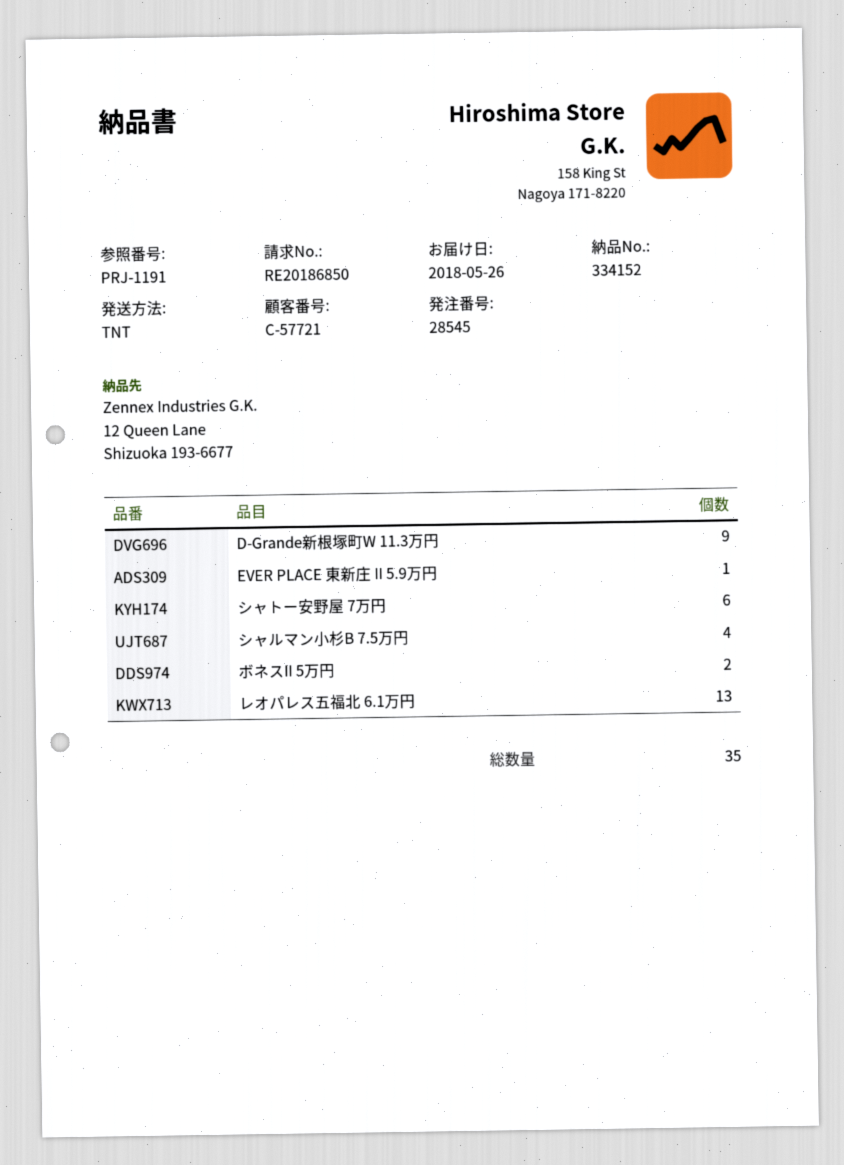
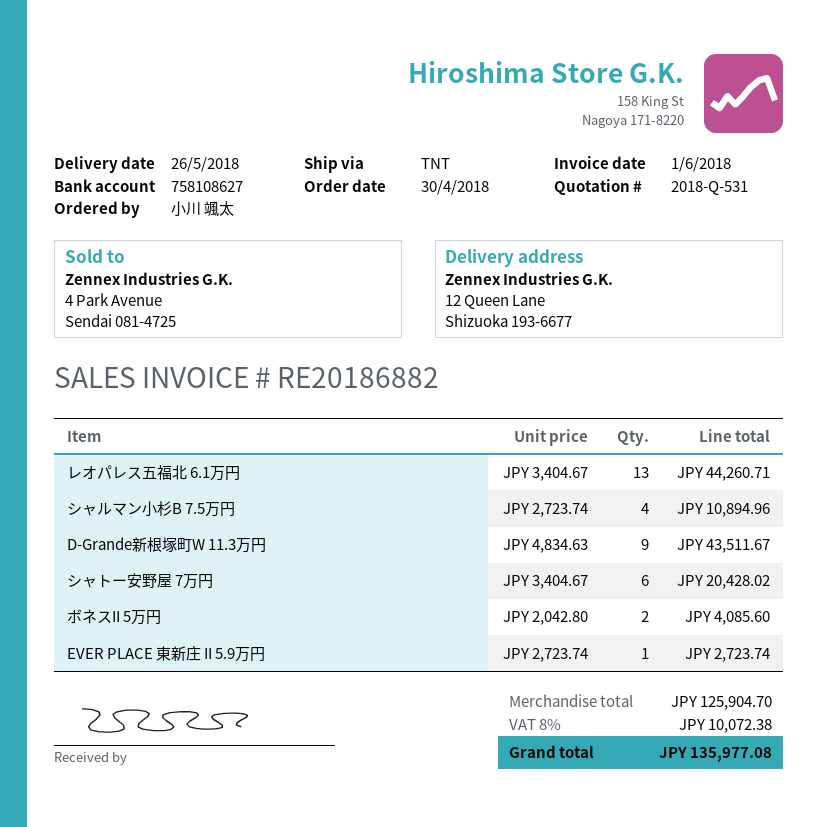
invoice number: RE20186850 -> RE20186882

